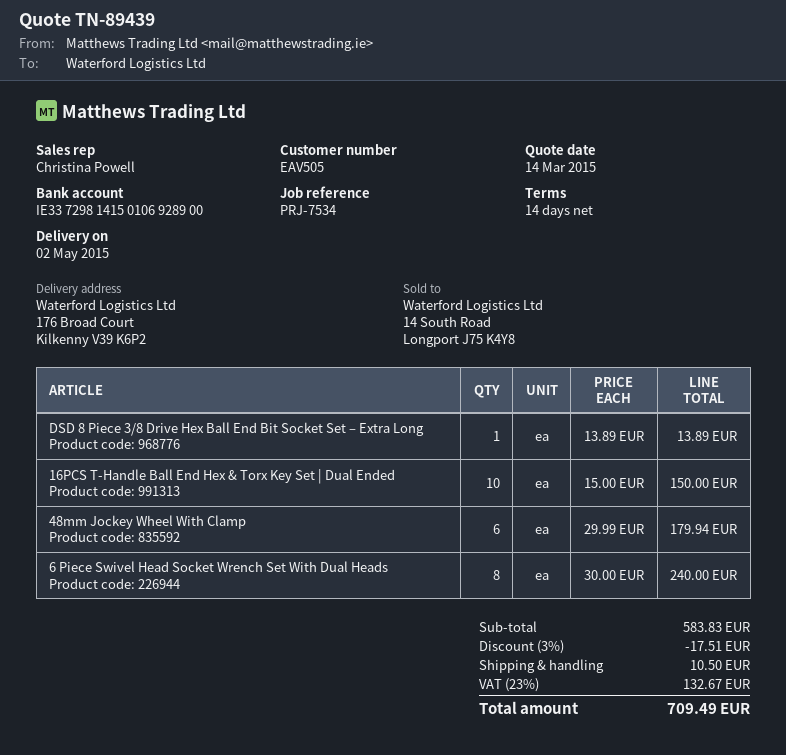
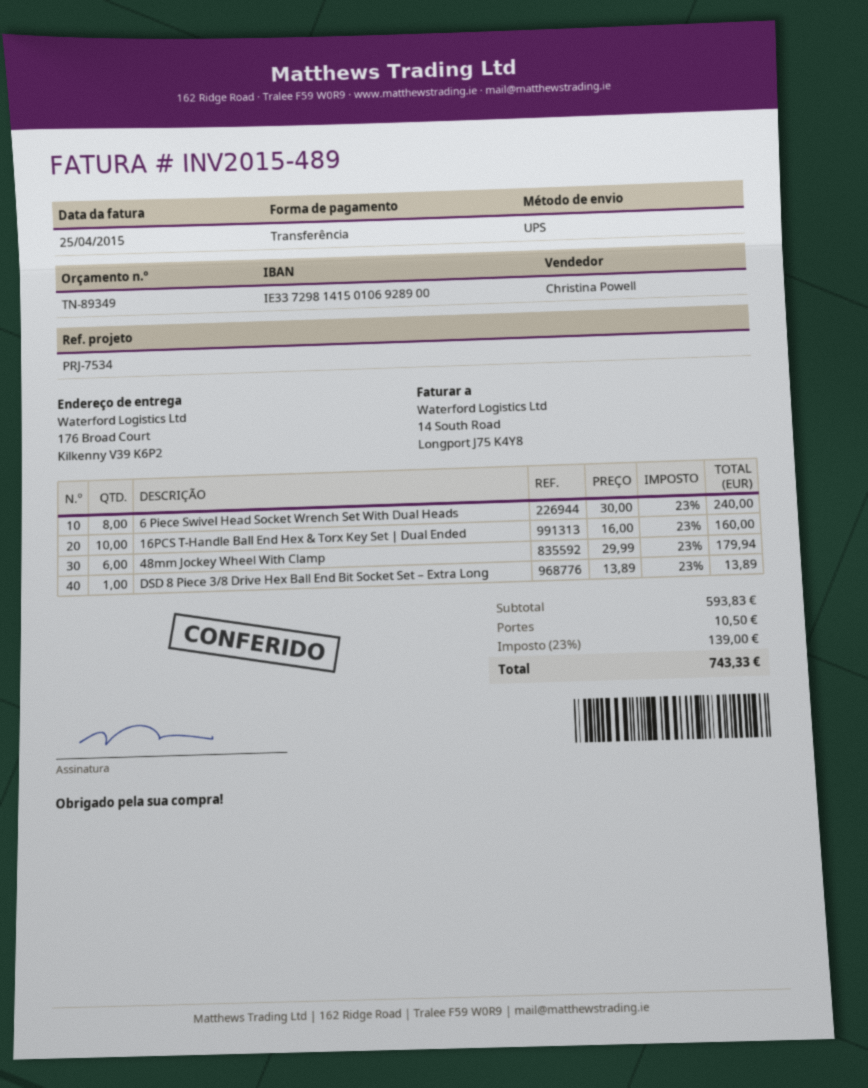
quote number: TN-89439 -> TN-89349
16PCS T-Handle Ball End Hex & Torx Key Set | Dual Ended: 10 x 15.00 = 150.00 -> 10 x 16.00 = 160.00
subtotal: 583.83 -> 593.83
discount: 3% = 17.51 -> none
tax: 23% = 132.67 -> 23% = 139.00
total: 709.49 -> 743.33

